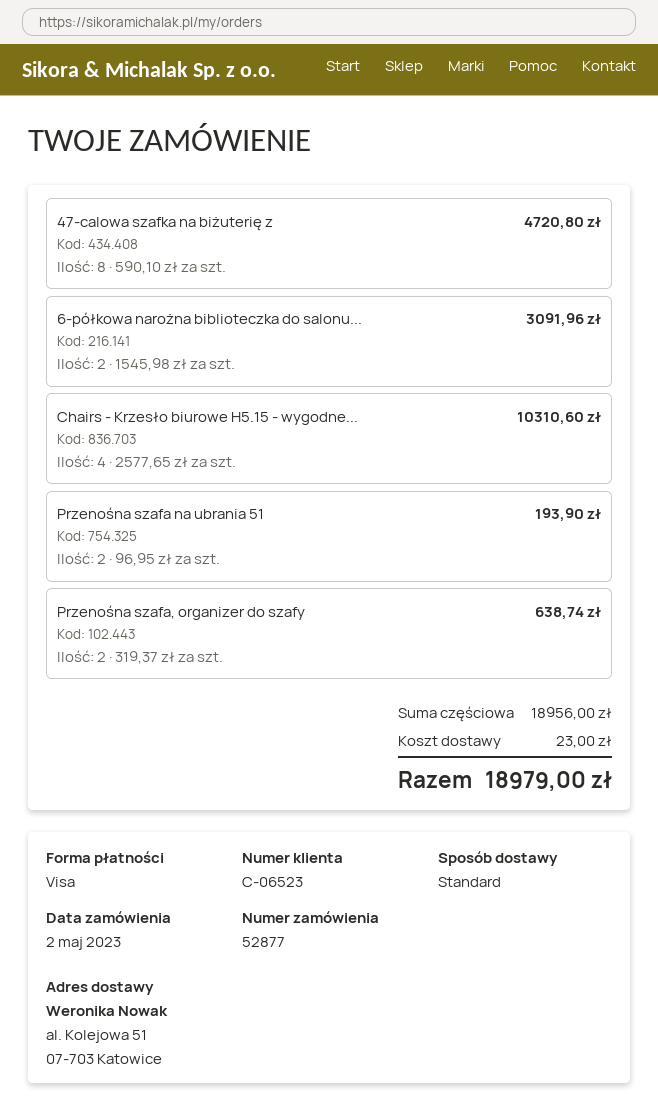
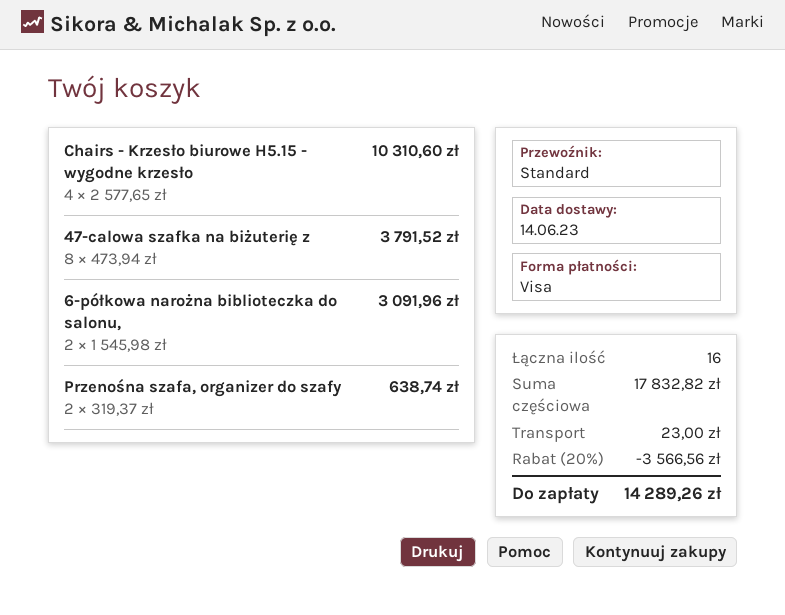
47-calowa szafka na biżuterię z: 8 x 590.10 = 4720.80 -> 8 x 473.94 = 3791.52
Przenośna szafa na ubrania 51: 2 x 96.95 = 193.90 -> none
subtotal: 18956.00 -> 17832.82
discount: none -> 20% = 3566.56
total: 18979.00 -> 14289.26

